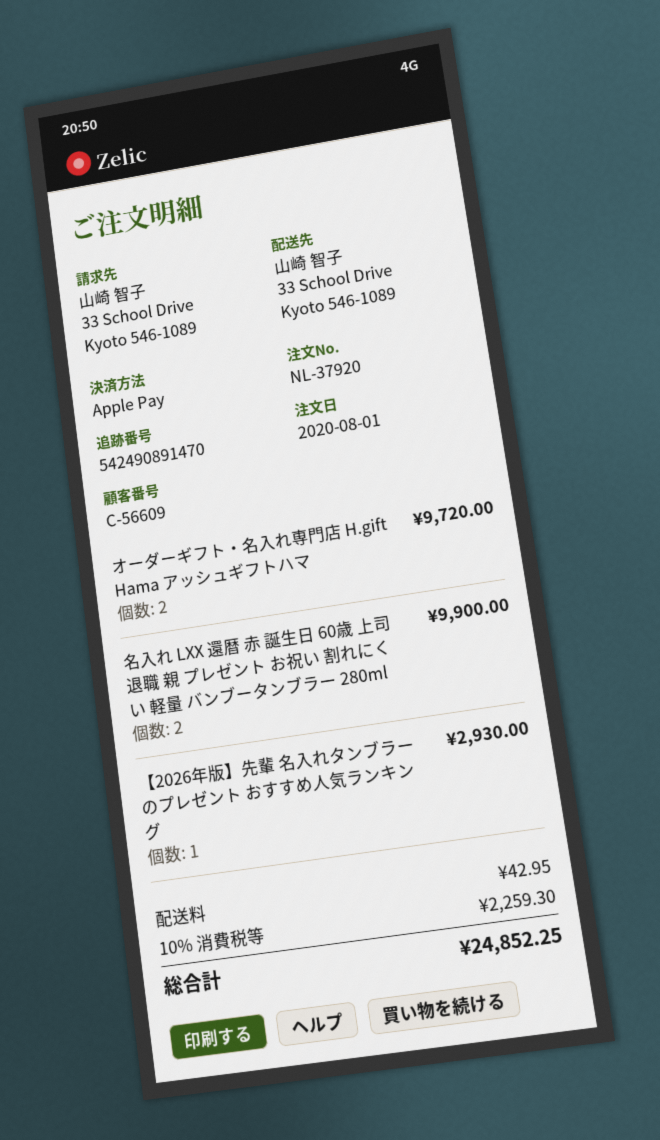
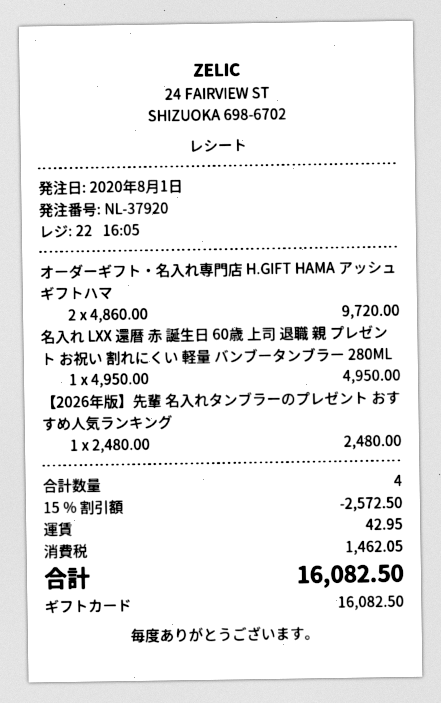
payment method: Apple Pay -> gift card
名入れ LXX 還暦 赤 誕生日 60歳 上司 退職 親 プレゼント お祝い 割れにくい 軽量 バンブータンブラー 280ml: 2 for 9900.00 -> 1 for 4950.00
【2026年版】先輩 名入れタンブラーのプレゼント おすすめ人気ランキング: 1 for 2930.00 -> 1 for 2480.00
discount: none -> 15% = 2572.50
tax: 2259.30 -> 1462.05
total: 24852.25 -> 16082.50

